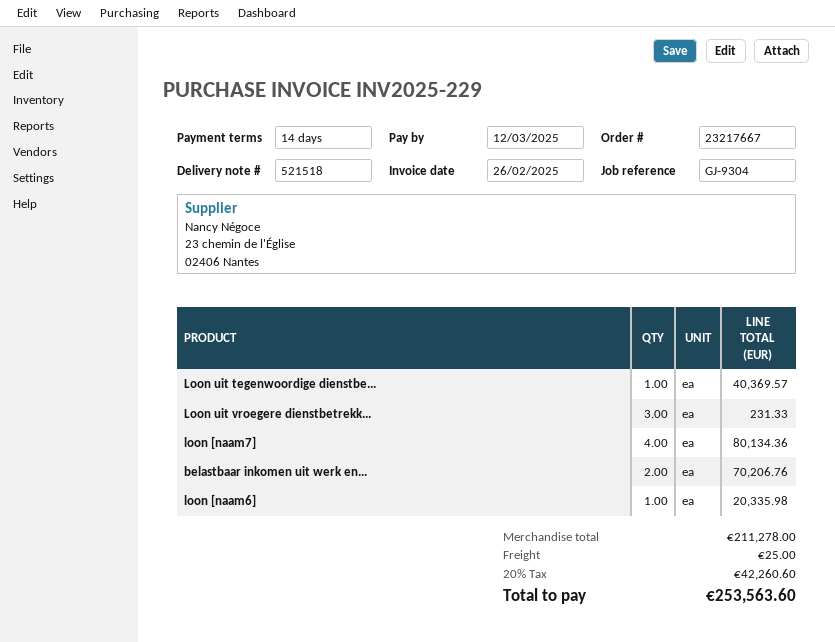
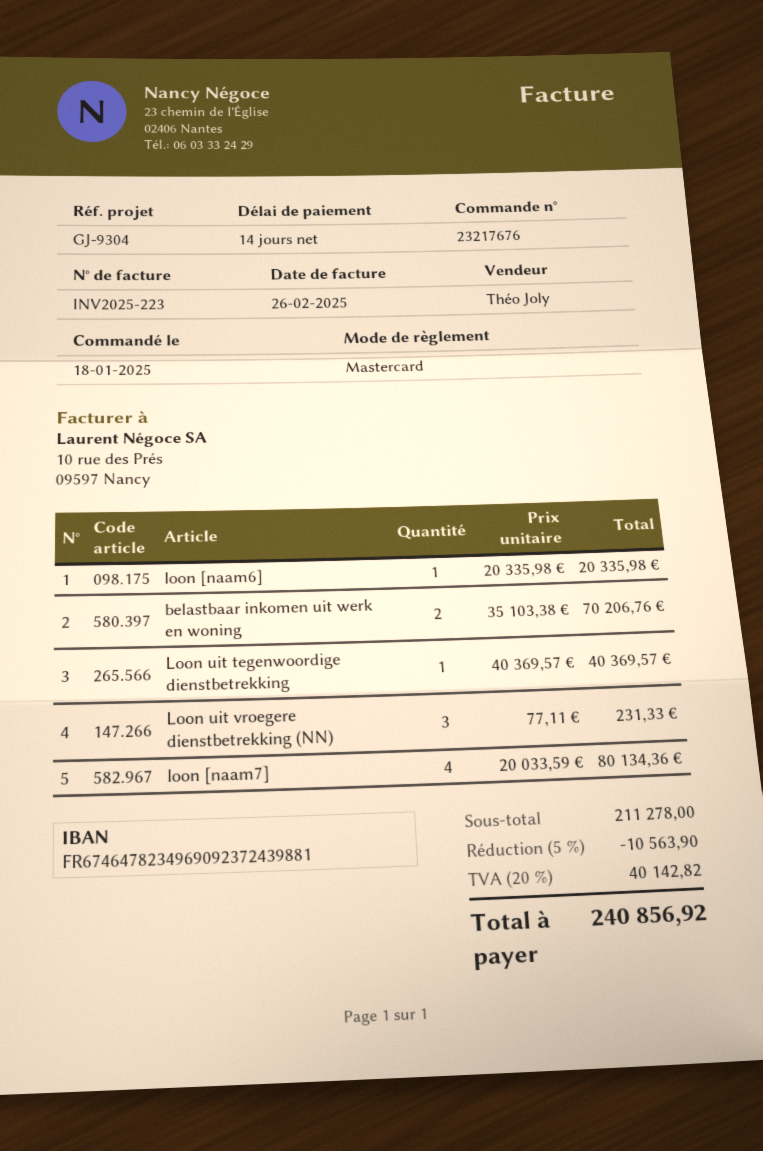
order number: 23217667 -> 23217676
invoice number: INV2025-229 -> INV2025-223
discount: none -> 5% = 10563.90
shipping: 25.00 -> none
tax: 20% = 42260.60 -> 20% = 40142.82
total: 253563.60 -> 240856.92

